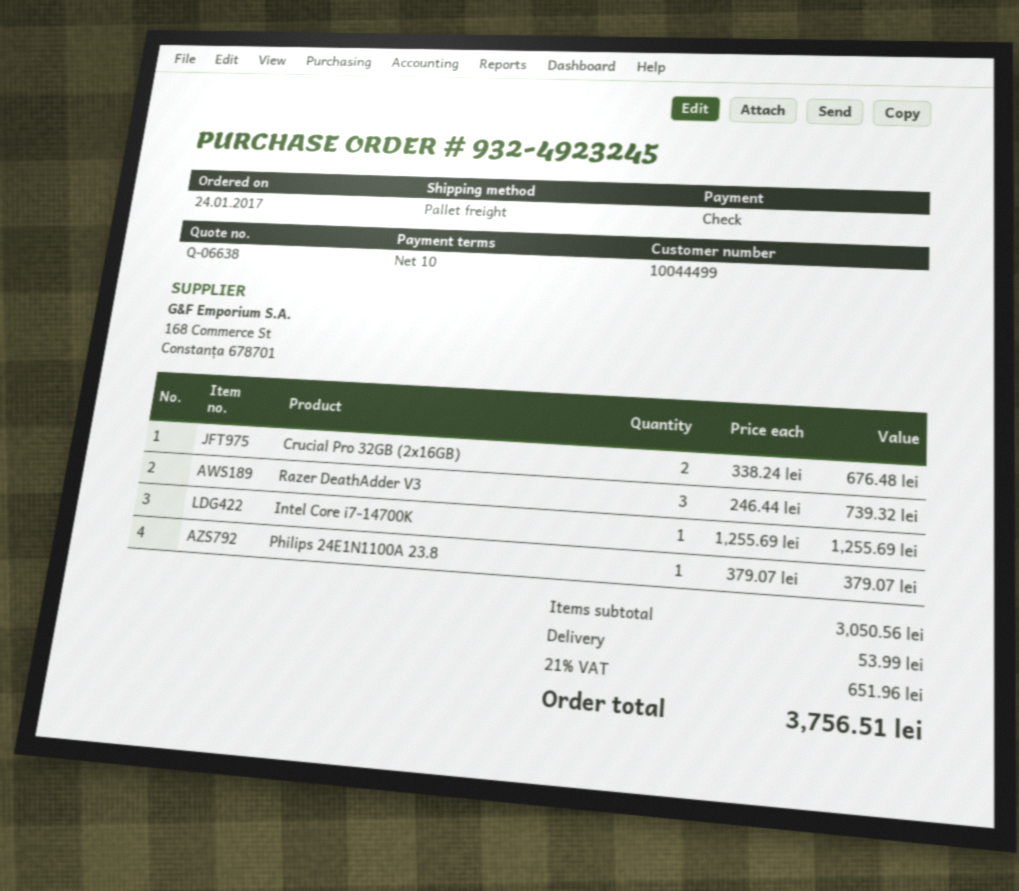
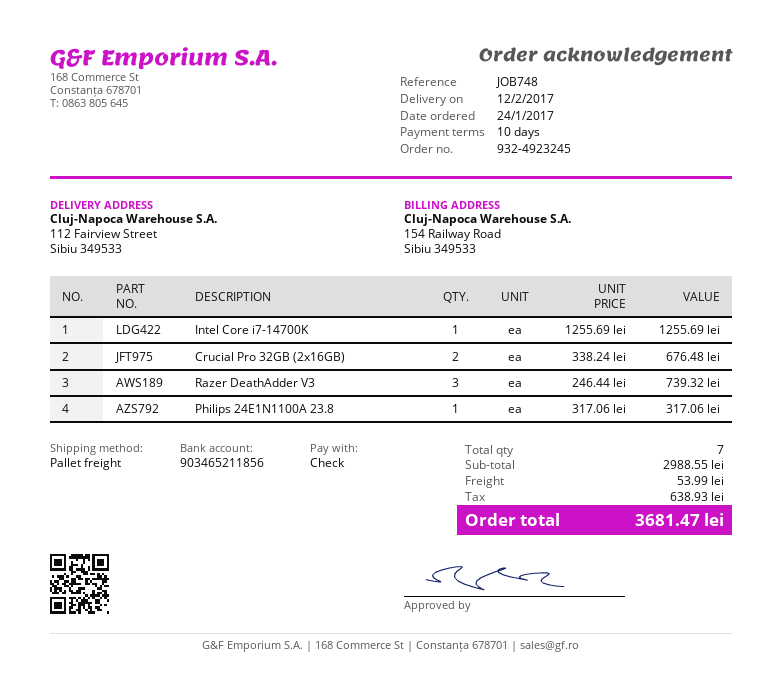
Philips 24E1N1100A 23.8: 1 x 379.07 = 379.07 -> 1 x 317.06 = 317.06
subtotal: 3050.56 -> 2988.55
tax: 651.96 -> 638.93
total: 3756.51 -> 3681.47

